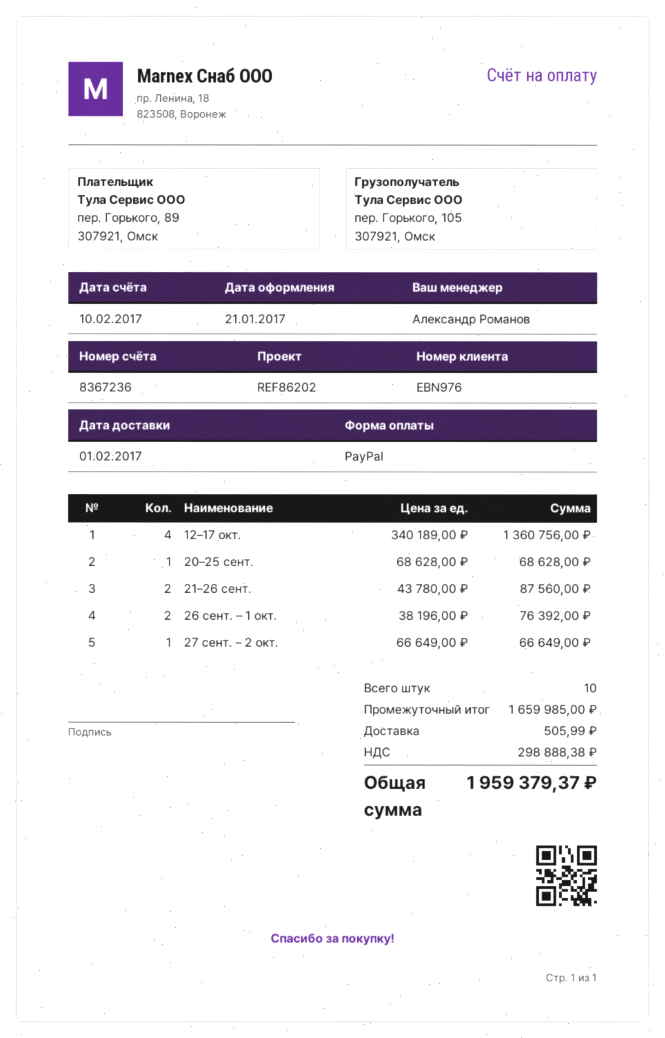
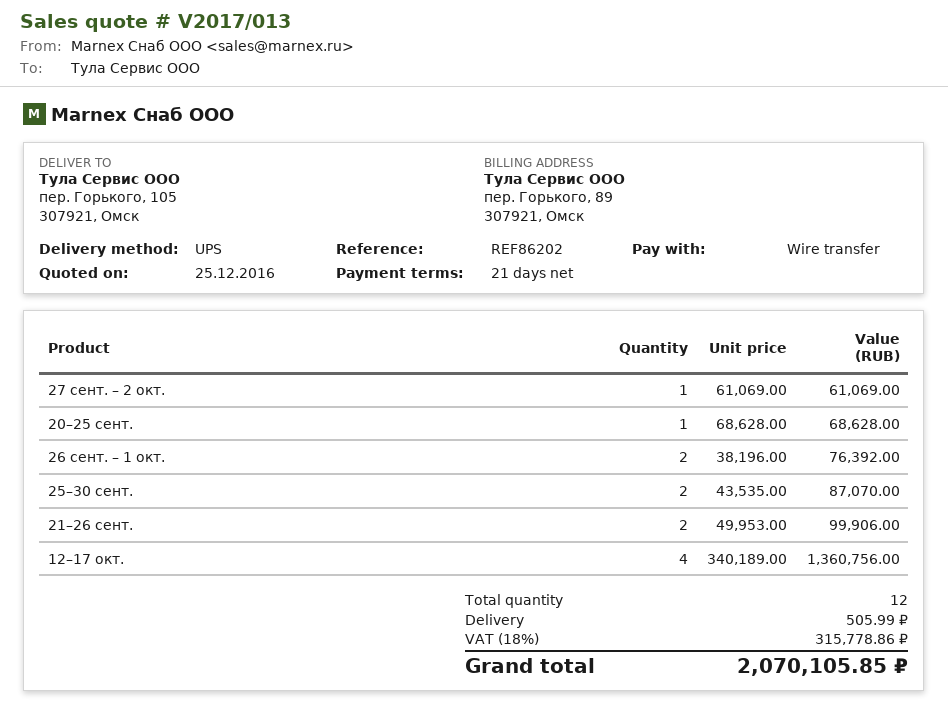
payment method: PayPal -> bank transfer
21–26 сент.: 2 x 43780.00 = 87560.00 -> 2 x 49953.00 = 99906.00
27 сент. – 2 окт.: 1 x 66649.00 = 66649.00 -> 1 x 61069.00 = 61069.00
25–30 сент.: none -> 2 x 43535.00 = 87070.00
total quantity: 10 -> 12
tax: 298888.38 -> 315778.86
total: 1959379.37 -> 2070105.85

